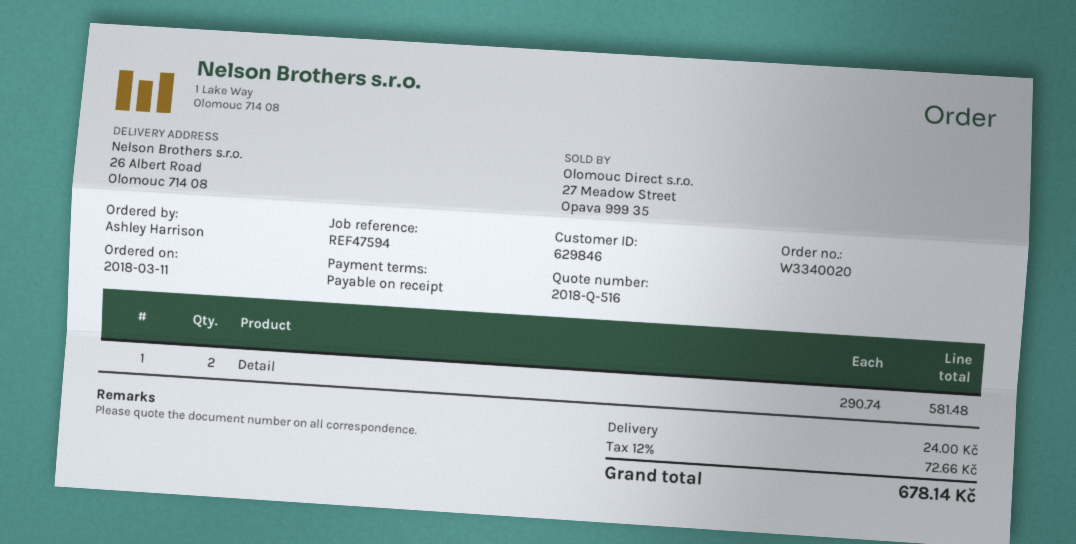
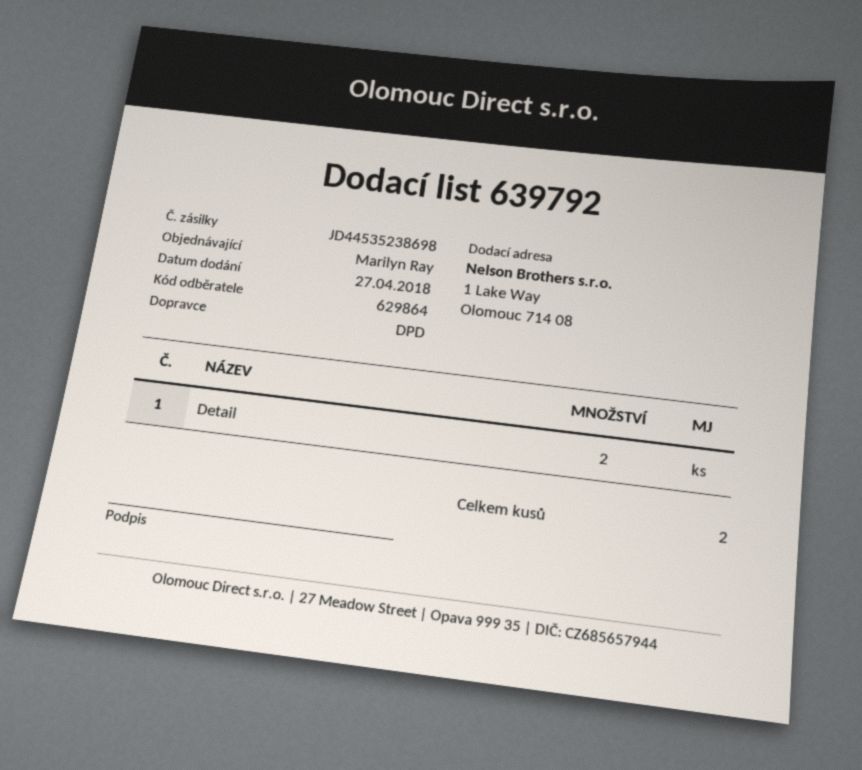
customer number: 629846 -> 629864
ordered by: Ashley Harrison -> Marilyn Ray
ship to: 26 Albert Road, Olomouc 714 08 -> 1 Lake Way, Olomouc 714 08

